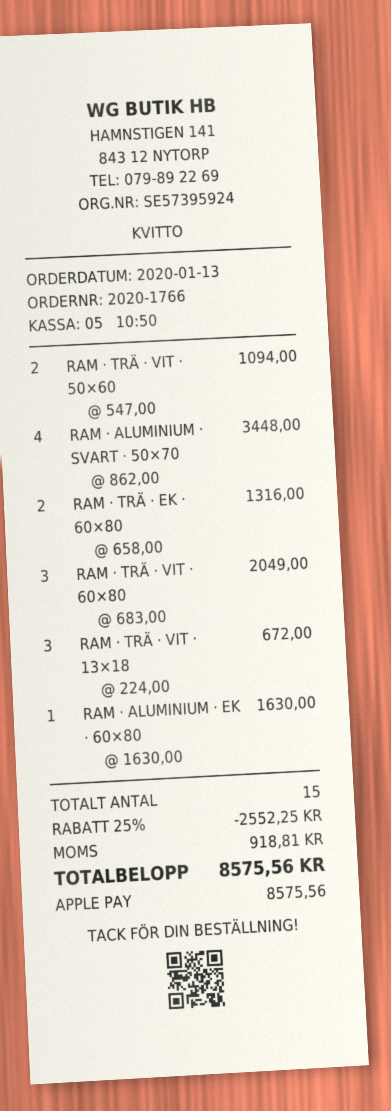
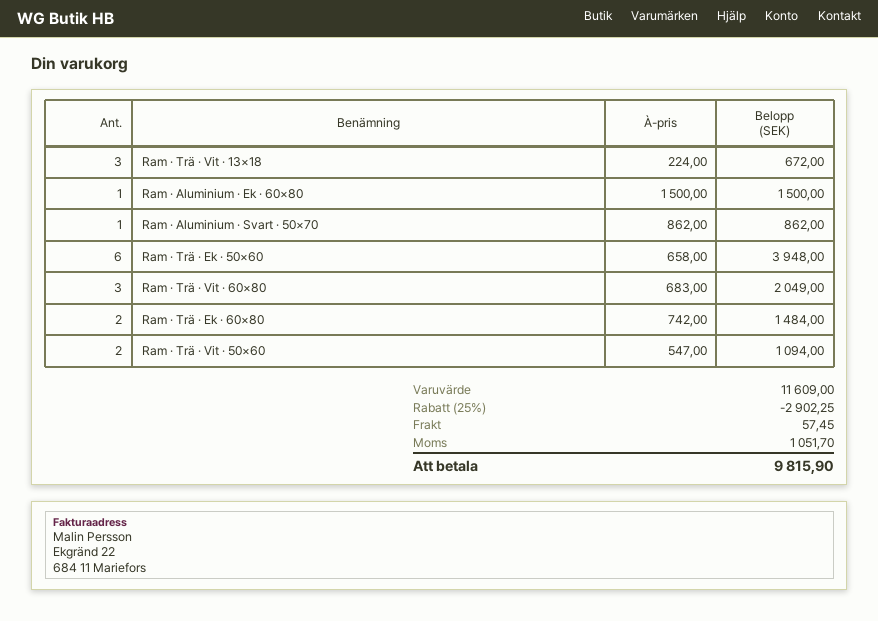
RAM · ALUMINIUM · SVART · 50×70: 4 x 862.00 = 3448.00 -> 1 x 862.00 = 862.00
RAM · TRÄ · EK · 60×80: 2 x 658.00 = 1316.00 -> 2 x 742.00 = 1484.00
RAM · ALUMINIUM · EK · 60×80: 1 x 1630.00 = 1630.00 -> 1 x 1500.00 = 1500.00
Ram · Trä · Ek · 50×60: none -> 6 x 658.00 = 3948.00
discount: 25% = 2552.25 -> 25% = 2902.25
shipping: none -> 57.45
tax: 918.81 -> 1051.70
total: 8575.56 -> 9815.90

